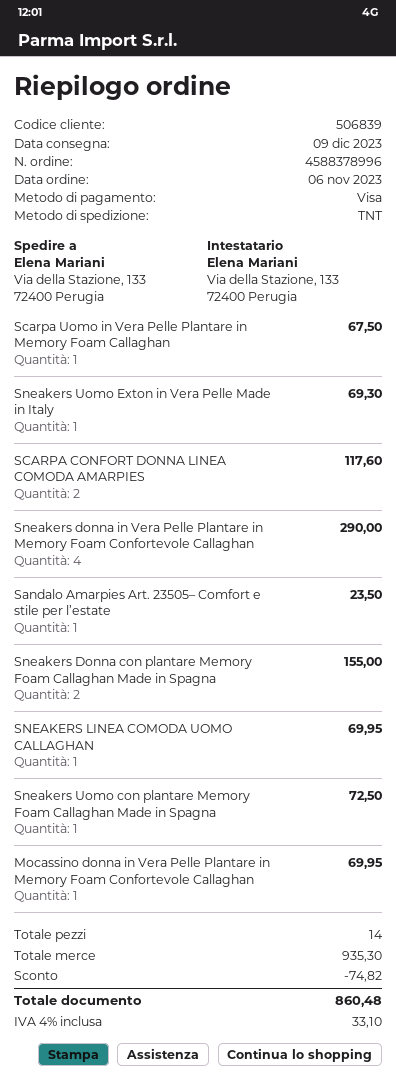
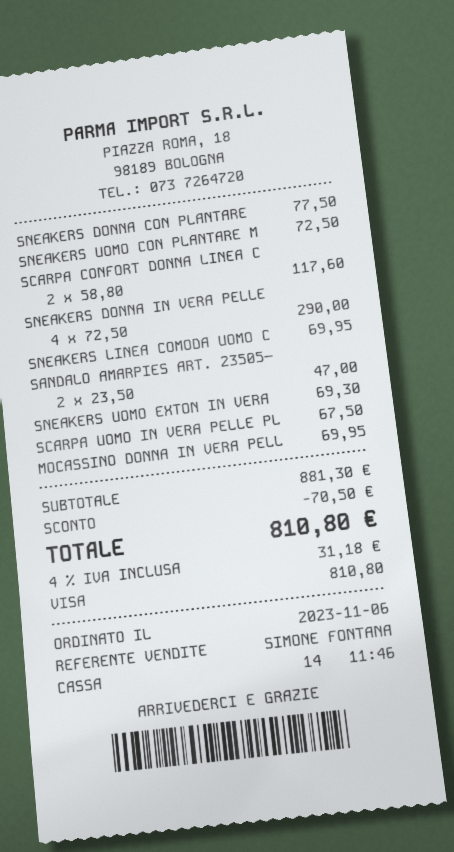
Sandalo Amarpies Art. 23505– Comfort e stile per l’estate: 1 for 23.50 -> 2 for 47.00
Sneakers Donna con plantare Memory Foam Callaghan Made in Spagna: 2 for 155.00 -> 1 for 77.50
subtotal: 935.30 -> 881.30
discount: 74.82 -> 70.50
tax: 4% = 33.10 -> 4% = 31.18
total: 860.48 -> 810.80

